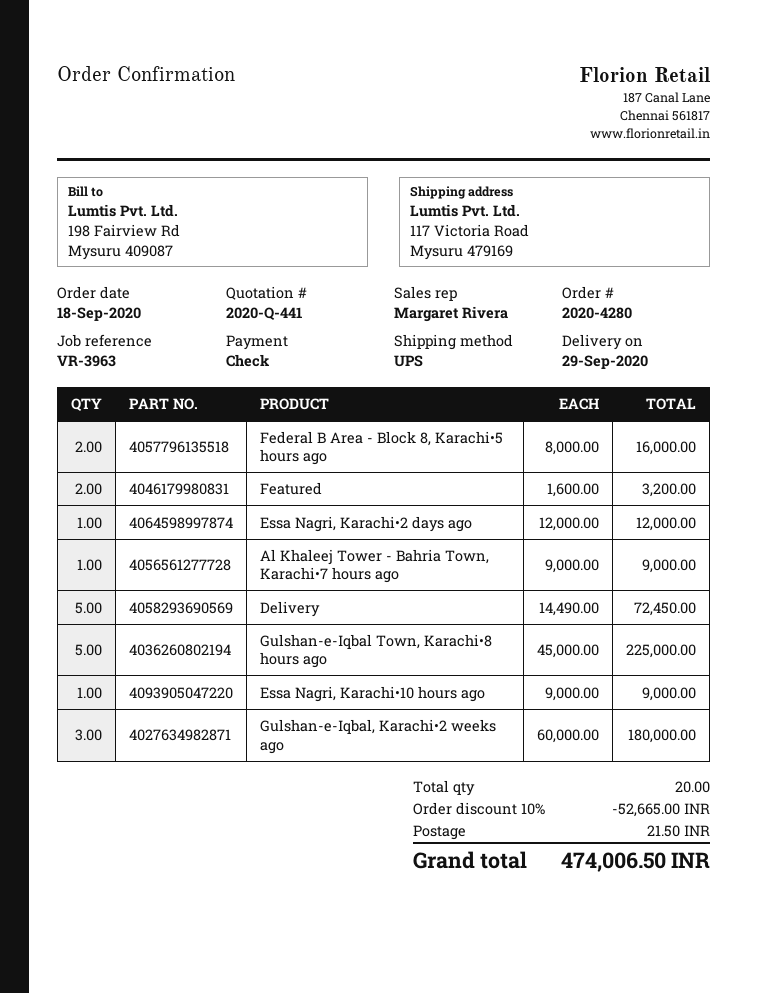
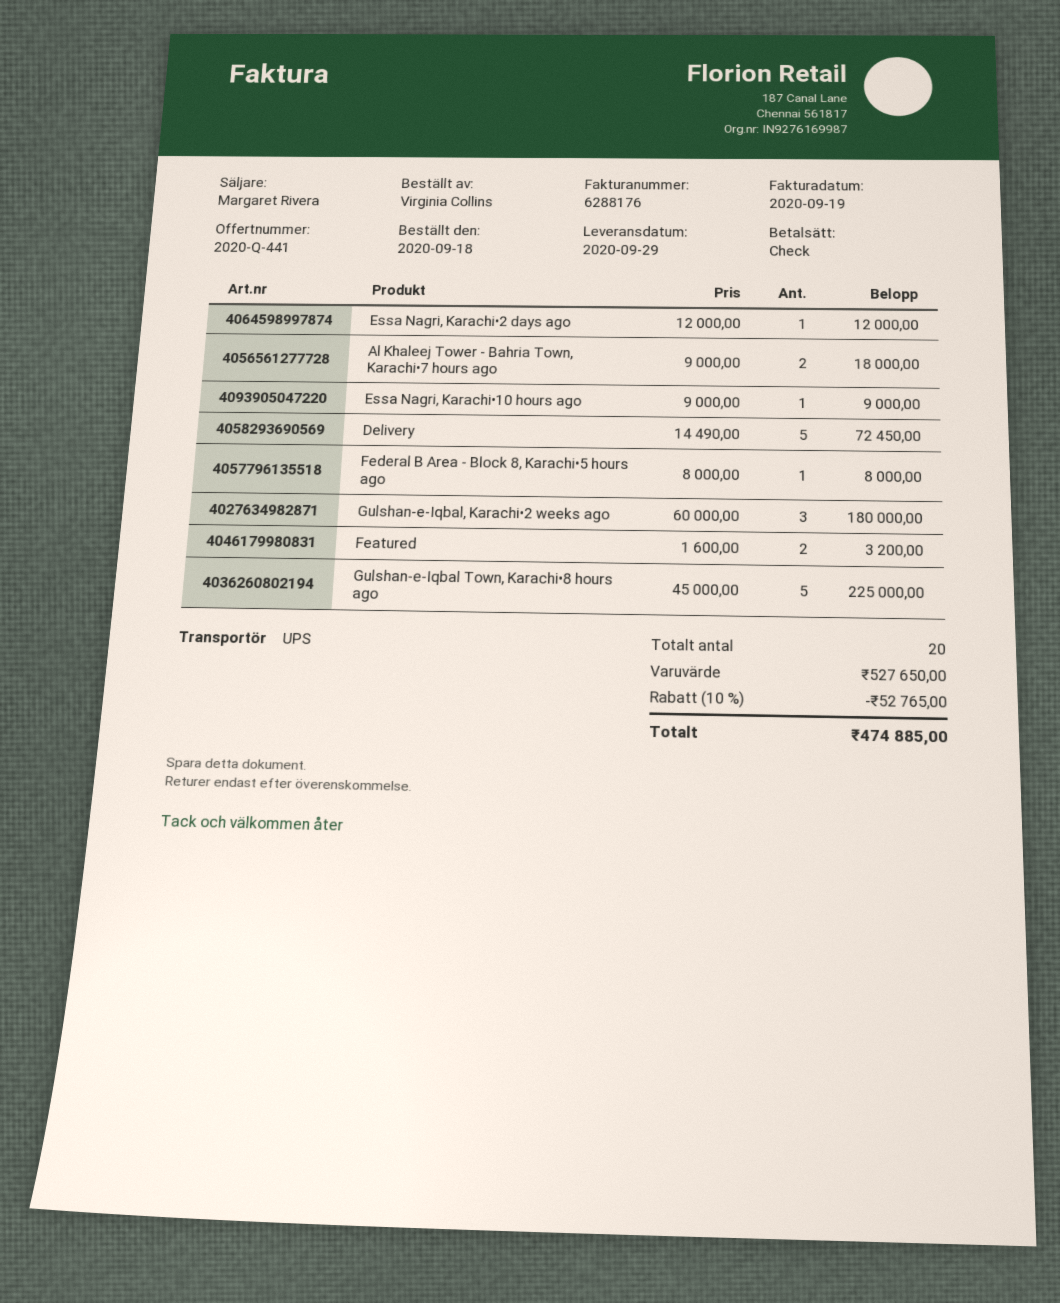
Federal B Area - Block 8, Karachi•5 hours ago: 2 x 8000.00 = 16000.00 -> 1 x 8000.00 = 8000.00
Al Khaleej Tower - Bahria Town, Karachi•7 hours ago: 1 x 9000.00 = 9000.00 -> 2 x 9000.00 = 18000.00
discount: 10% = 52665.00 -> 10% = 52765.00
shipping: 21.50 -> none
total: 474006.50 -> 474885.00

